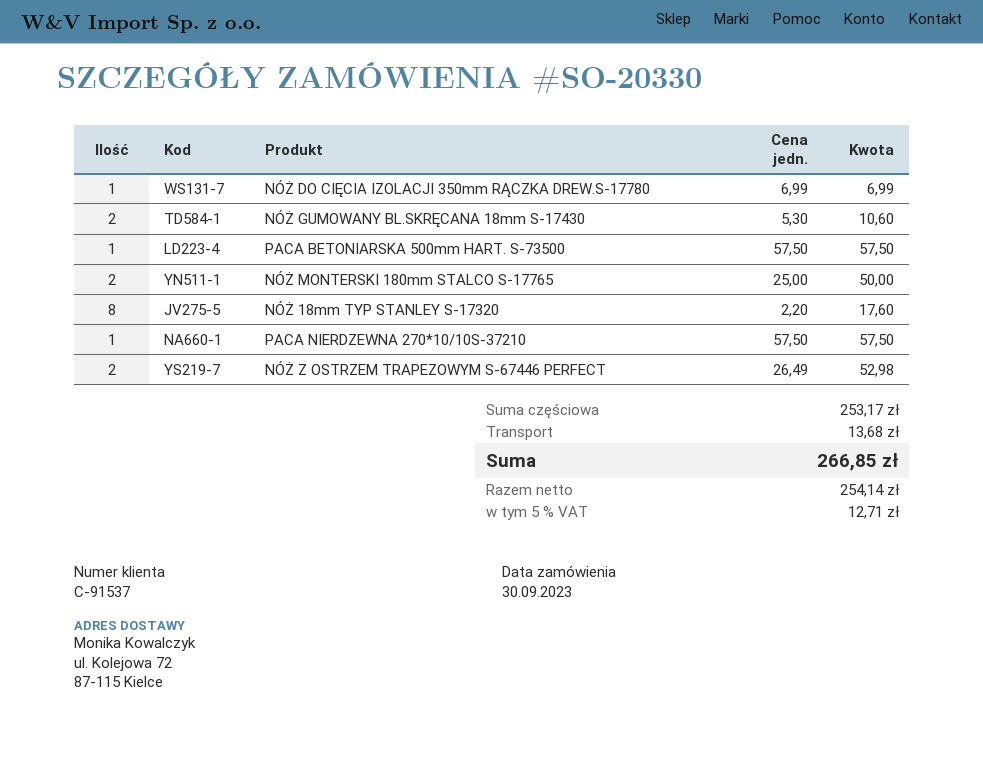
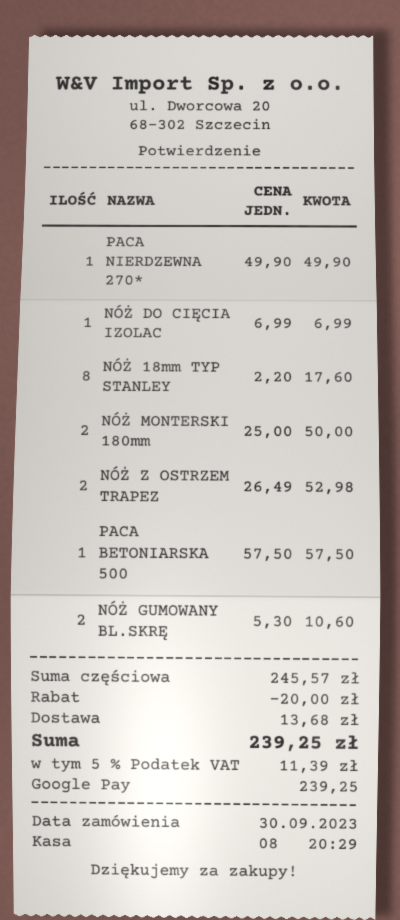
PACA NIERDZEWNA 270*10/10S-37210: 1 x 57.50 = 57.50 -> 1 x 49.90 = 49.90
subtotal: 253.17 -> 245.57
discount: none -> 20.00
tax: 5% = 12.71 -> 5% = 11.39
total: 266.85 -> 239.25

